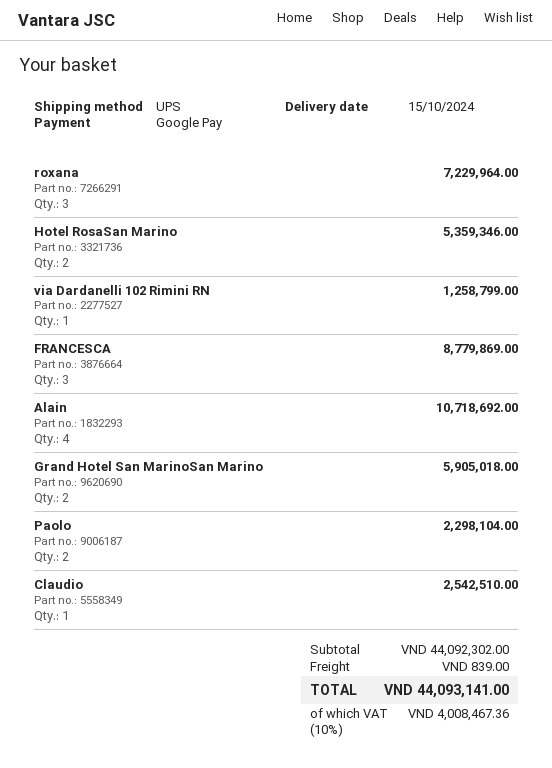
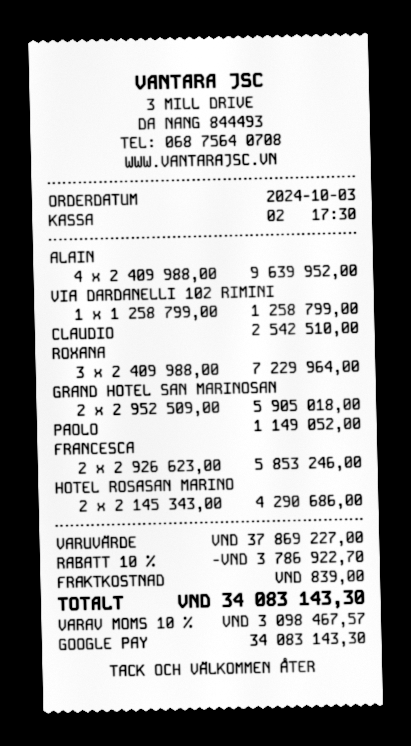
Hotel RosaSan Marino: 2 for 5359346.00 -> 2 for 4290686.00
FRANCESCA: 3 for 8779869.00 -> 2 for 5853246.00
Alain: 4 for 10718692.00 -> 4 for 9639952.00
Paolo: 2 for 2298104.00 -> 1 for 1149052.00
subtotal: 44092302.00 -> 37869227.00
discount: none -> 10% = 3786922.70
tax: 10% = 4008467.36 -> 10% = 3098467.57
total: 44093141.00 -> 34083143.30

